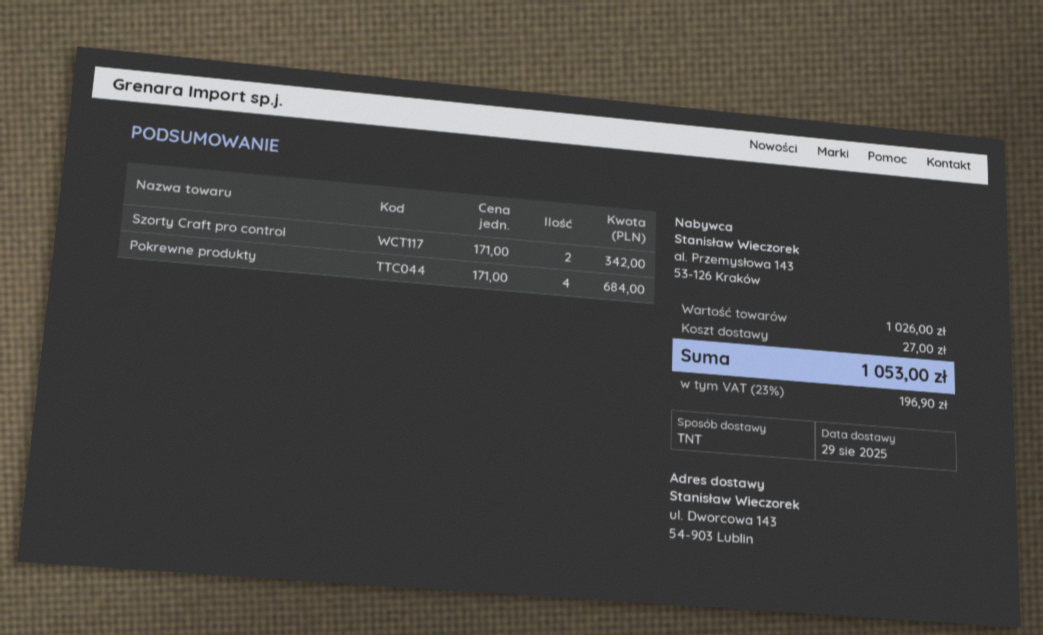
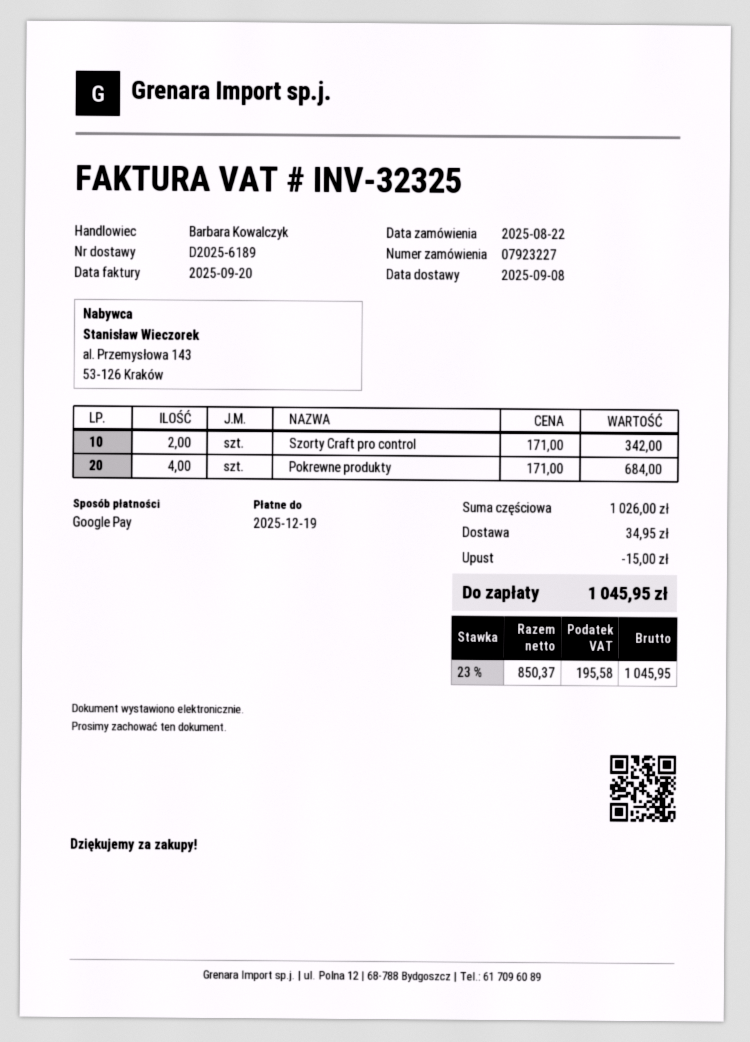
delivery date: 2025-08-29 -> 2025-09-08
discount: none -> 15.00
shipping: 27.00 -> 34.95
tax: 23% = 196.90 -> 23% = 195.58
total: 1053.00 -> 1045.95

